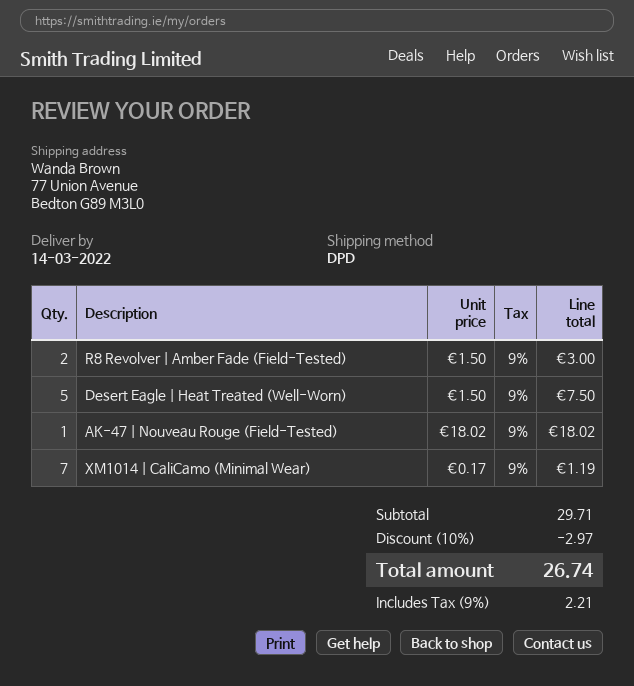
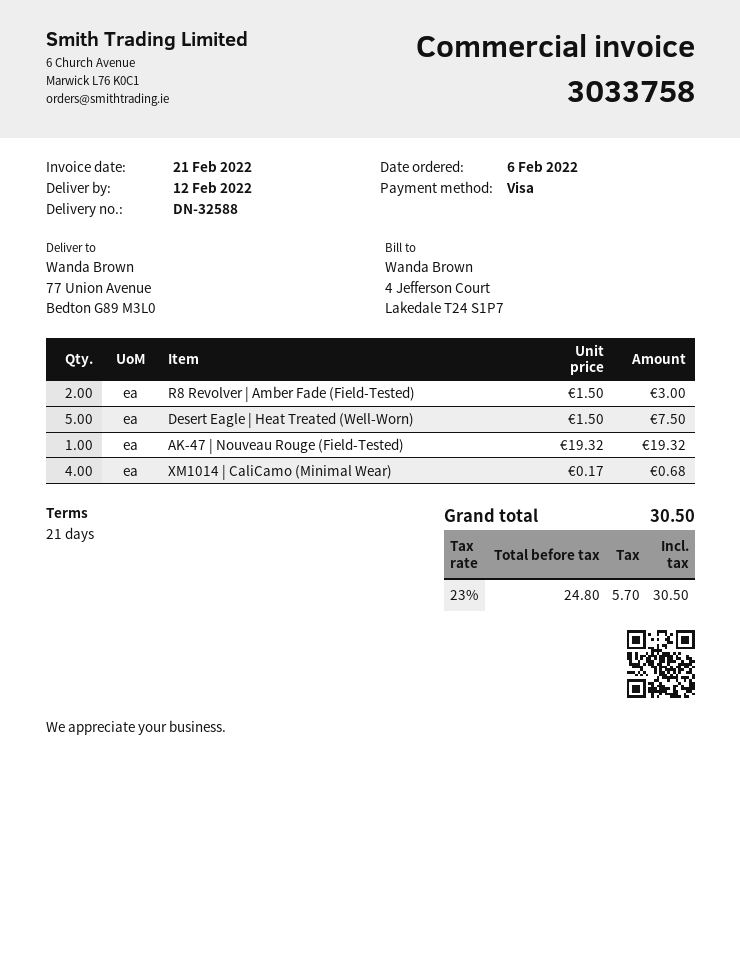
delivery date: 2022-03-14 -> 2022-02-12
AK-47 | Nouveau Rouge (Field-Tested): 1 x 18.02 = 18.02 -> 1 x 19.32 = 19.32
XM1014 | CaliCamo (Minimal Wear): 7 x 0.17 = 1.19 -> 4 x 0.17 = 0.68
discount: 10% = 2.97 -> none
tax: 9% = 2.21 -> 23% = 5.70
total: 26.74 -> 30.50

